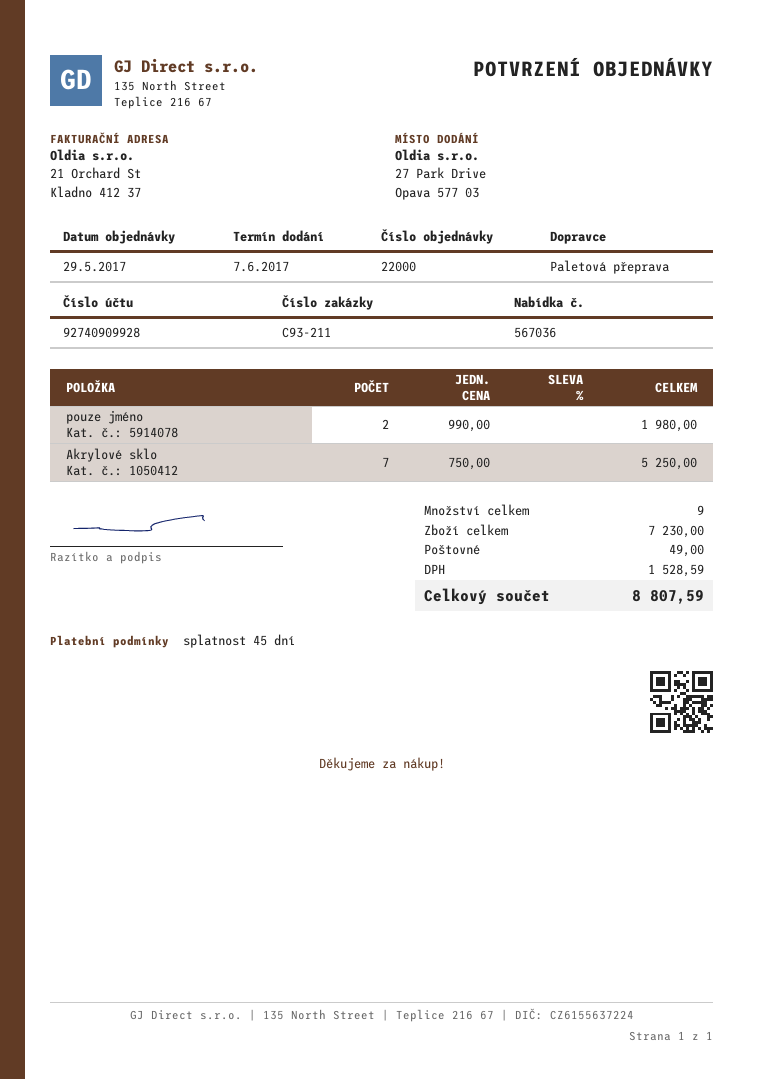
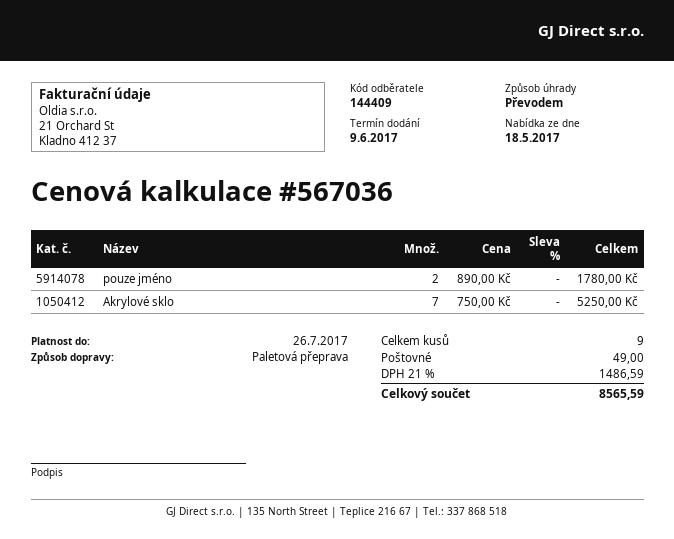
delivery date: 2017-06-07 -> 2017-06-09
pouze jméno: 2 x 990.00 = 1980.00 -> 2 x 890.00 = 1780.00
tax: 1528.59 -> 1486.59
total: 8807.59 -> 8565.59

